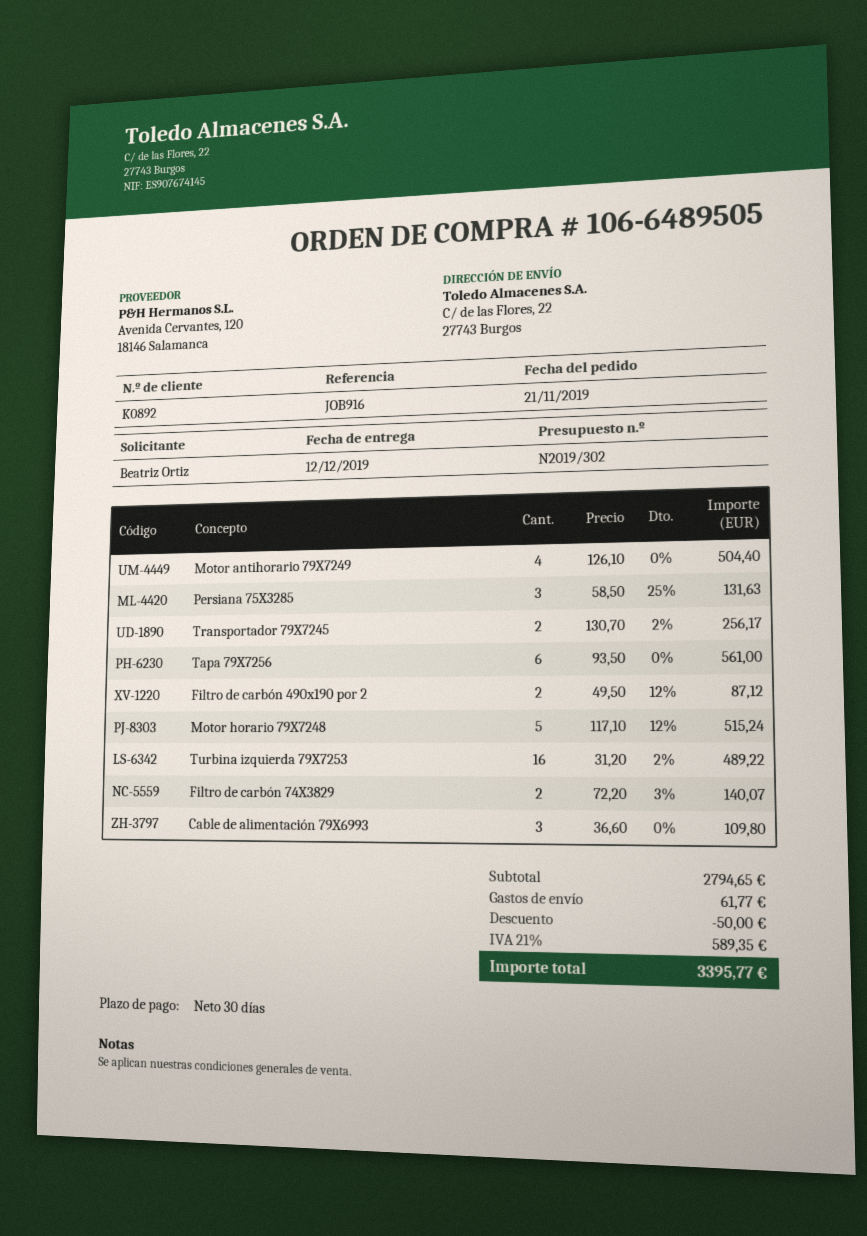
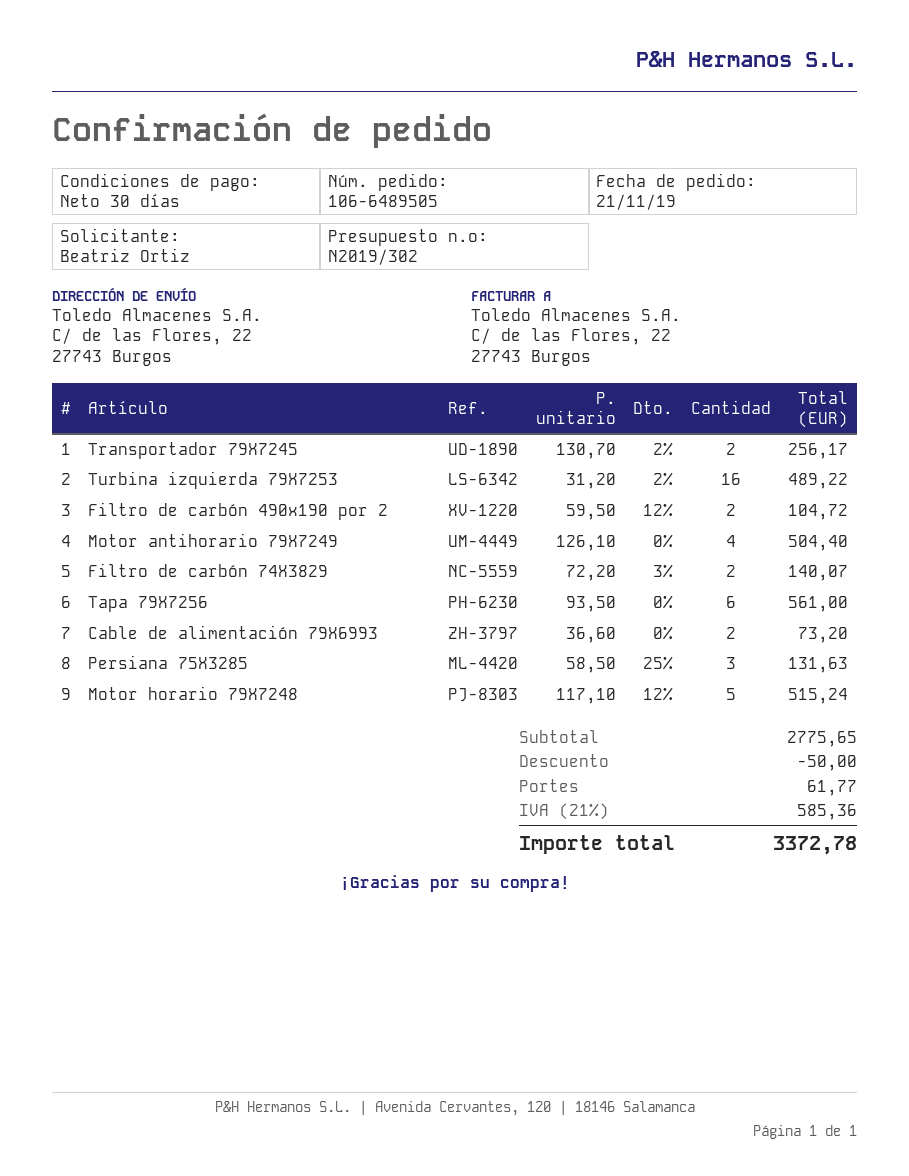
Filtro de carbón 490x190 por 2: 2 x 49.50 - 12% = 87.12 -> 2 x 59.50 - 12% = 104.72
Cable de alimentación 79X6993: 3 x 36.60 = 109.80 -> 2 x 36.60 = 73.20
subtotal: 2794.65 -> 2775.65
tax: 21% = 589.35 -> 21% = 585.36
total: 3395.77 -> 3372.78

